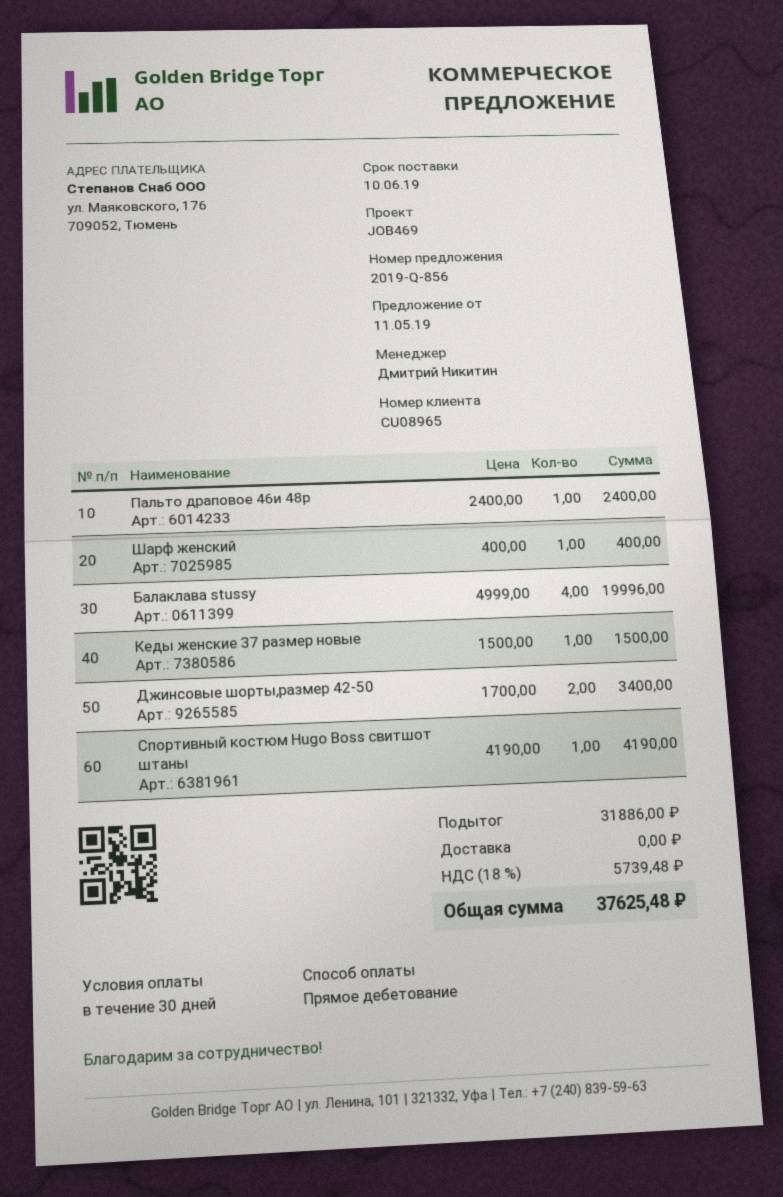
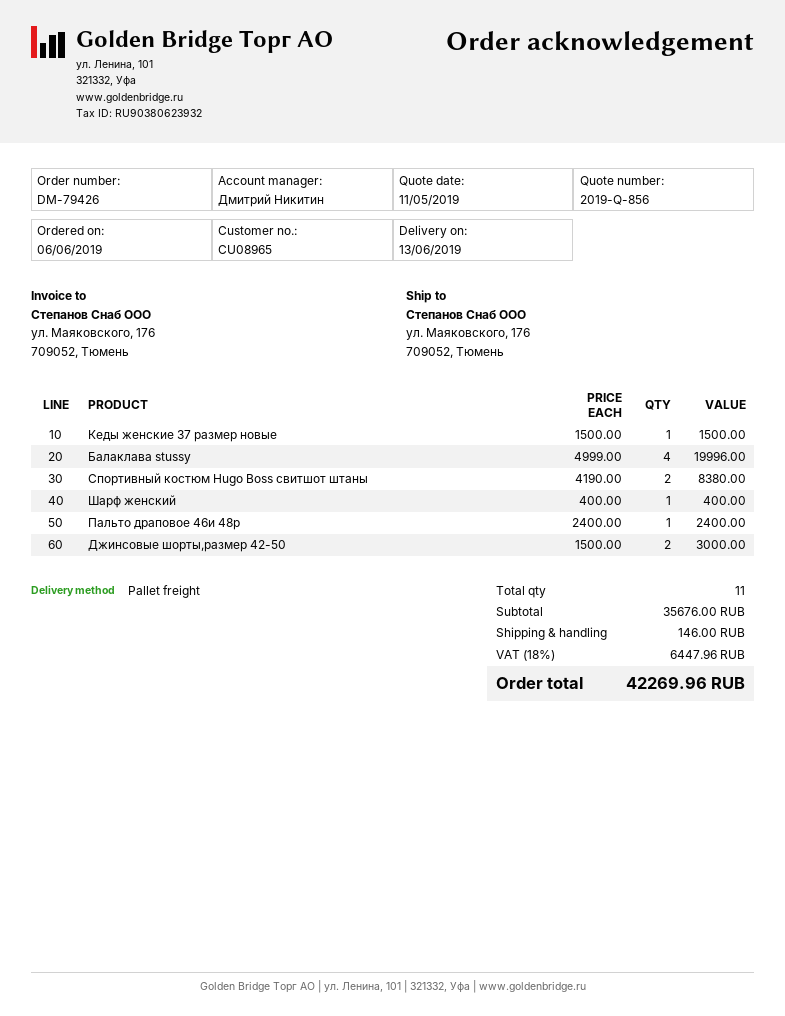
delivery date: 2019-06-10 -> 2019-06-13
Джинсовые шорты,размер 42-50: 2 x 1700.00 = 3400.00 -> 2 x 1500.00 = 3000.00
Спортивный костюм Hugo Boss свитшот штаны: 1 x 4190.00 = 4190.00 -> 2 x 4190.00 = 8380.00
subtotal: 31886.00 -> 35676.00
shipping: 0.00 -> 146.00
tax: 18% = 5739.48 -> 18% = 6447.96
total: 37625.48 -> 42269.96

